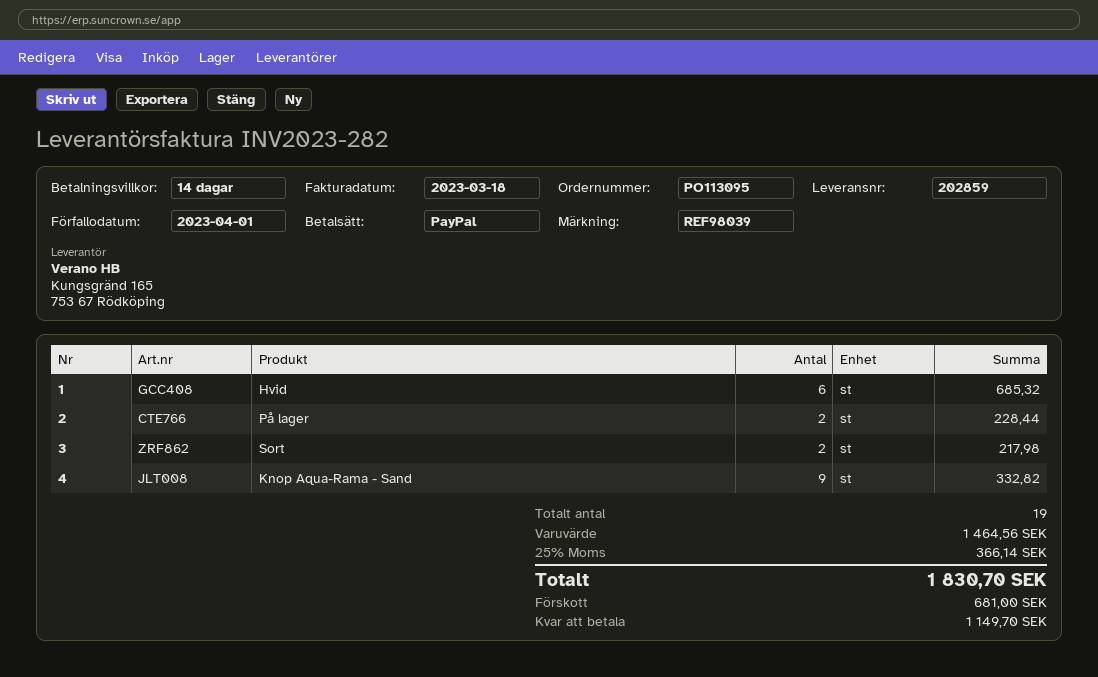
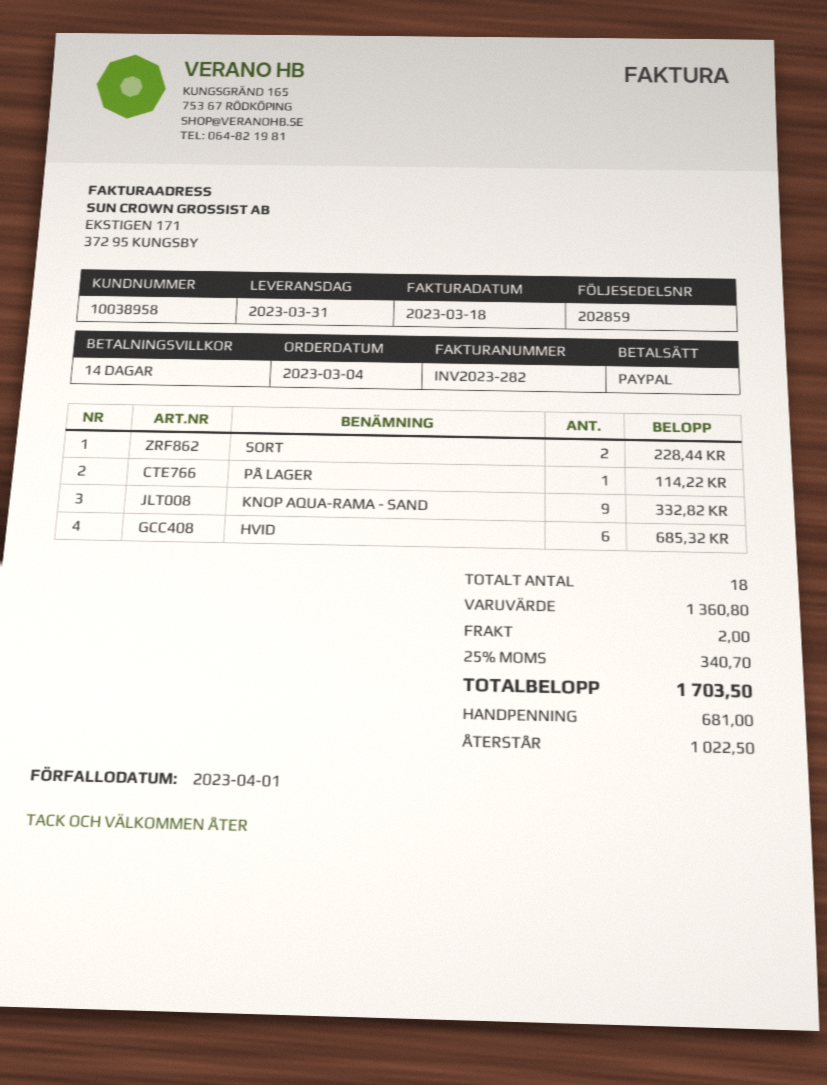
På lager: 2 for 228.44 -> 1 for 114.22
Sort: 2 for 217.98 -> 2 for 228.44
total quantity: 19 -> 18
subtotal: 1464.56 -> 1360.80
shipping: none -> 2.00
tax: 25% = 366.14 -> 25% = 340.70
total: 1830.70 -> 1703.50
balance: 1149.70 -> 1022.50

